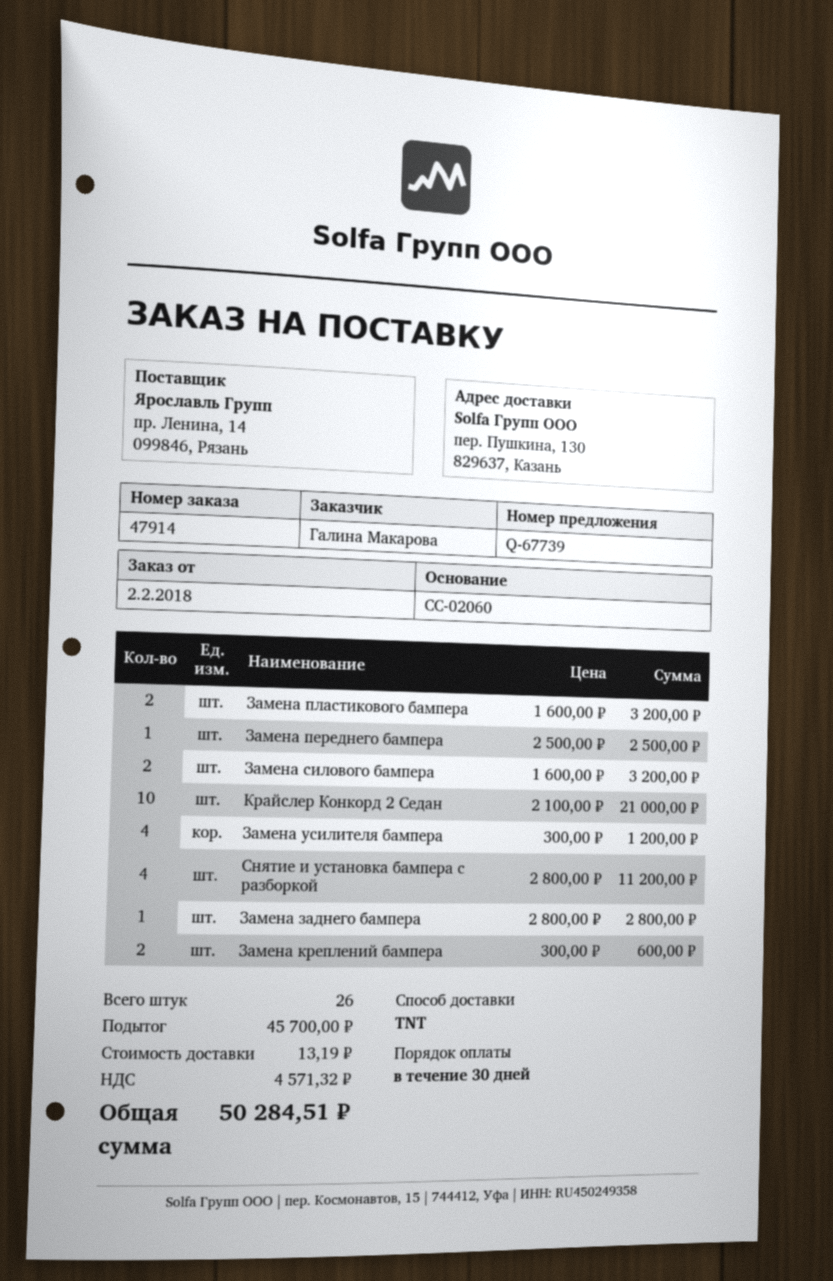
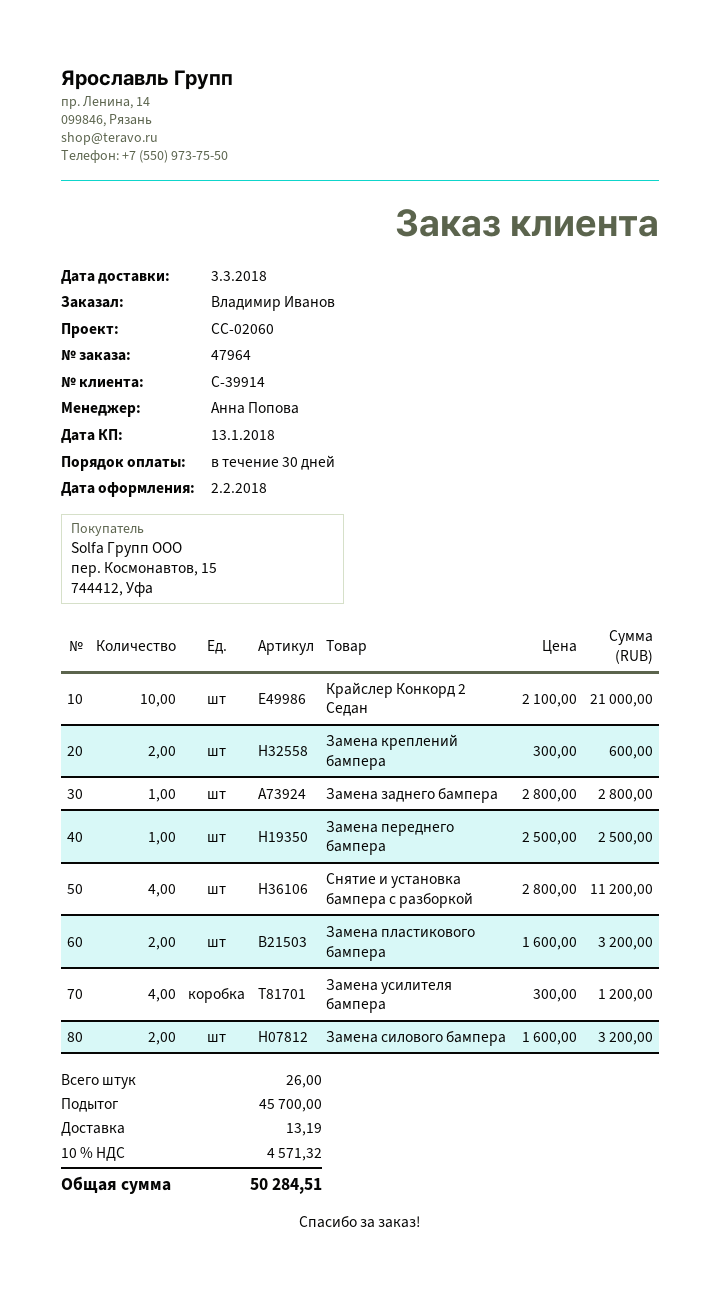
order number: 47914 -> 47964
ordered by: Галина Макарова -> Владимир Иванов

